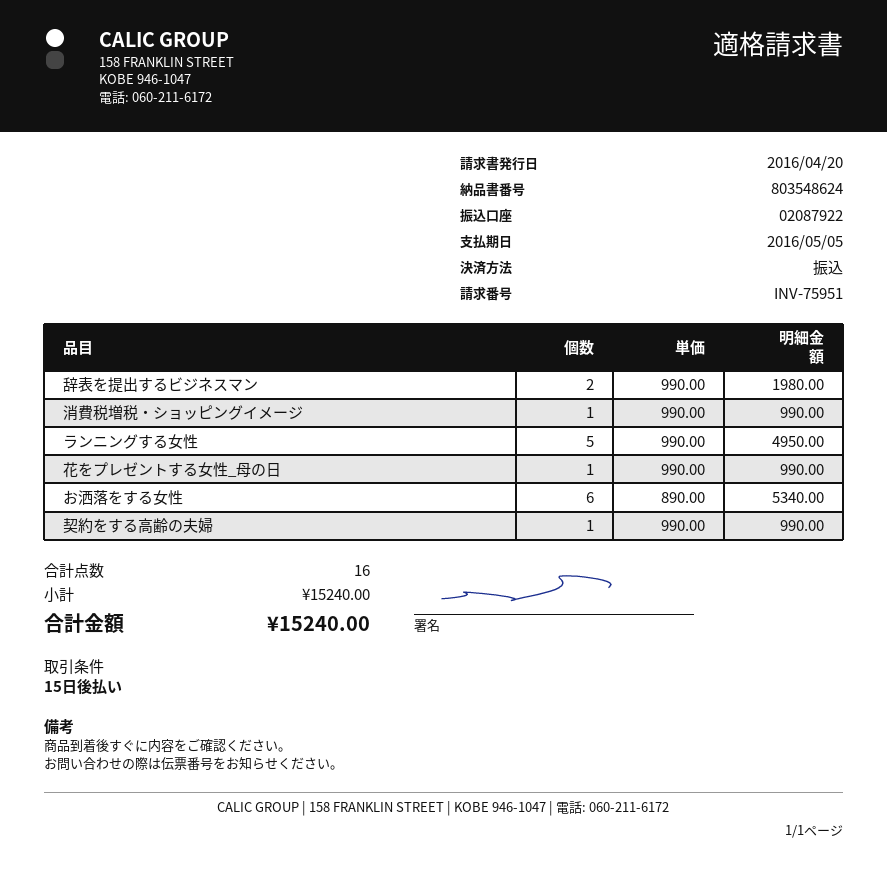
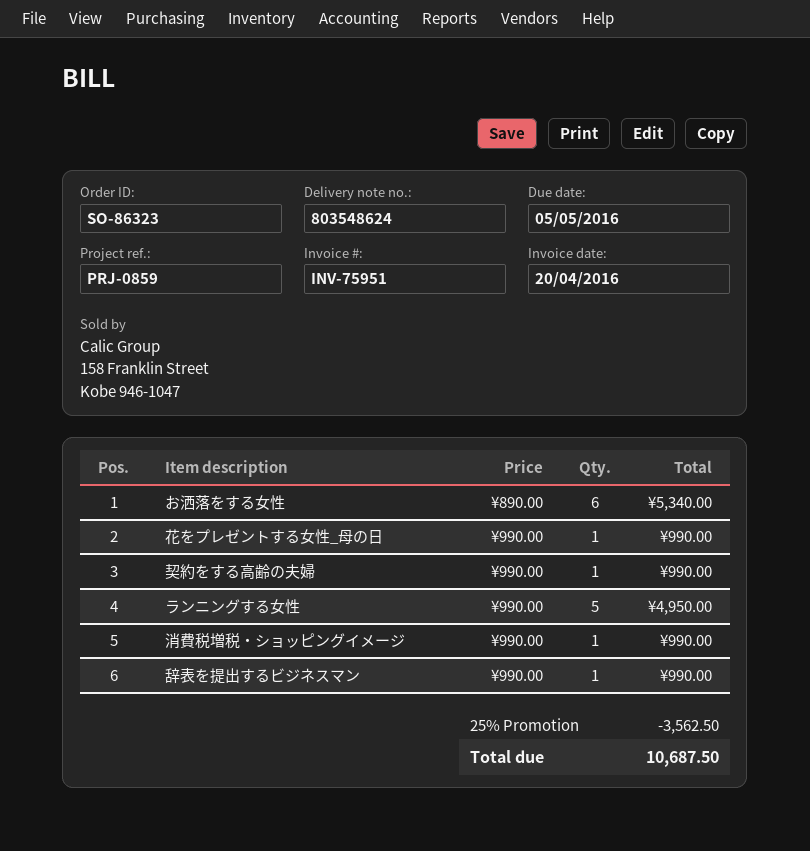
辞表を提出するビジネスマン: 2 x 990.00 = 1980.00 -> 1 x 990.00 = 990.00
discount: none -> 25% = 3562.50
total: 15240.00 -> 10687.50

